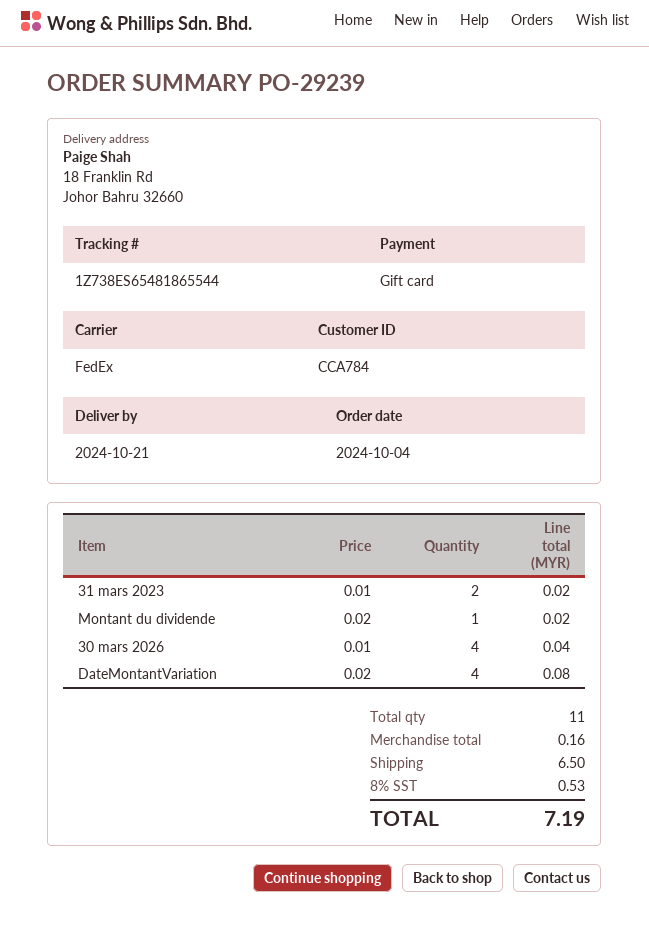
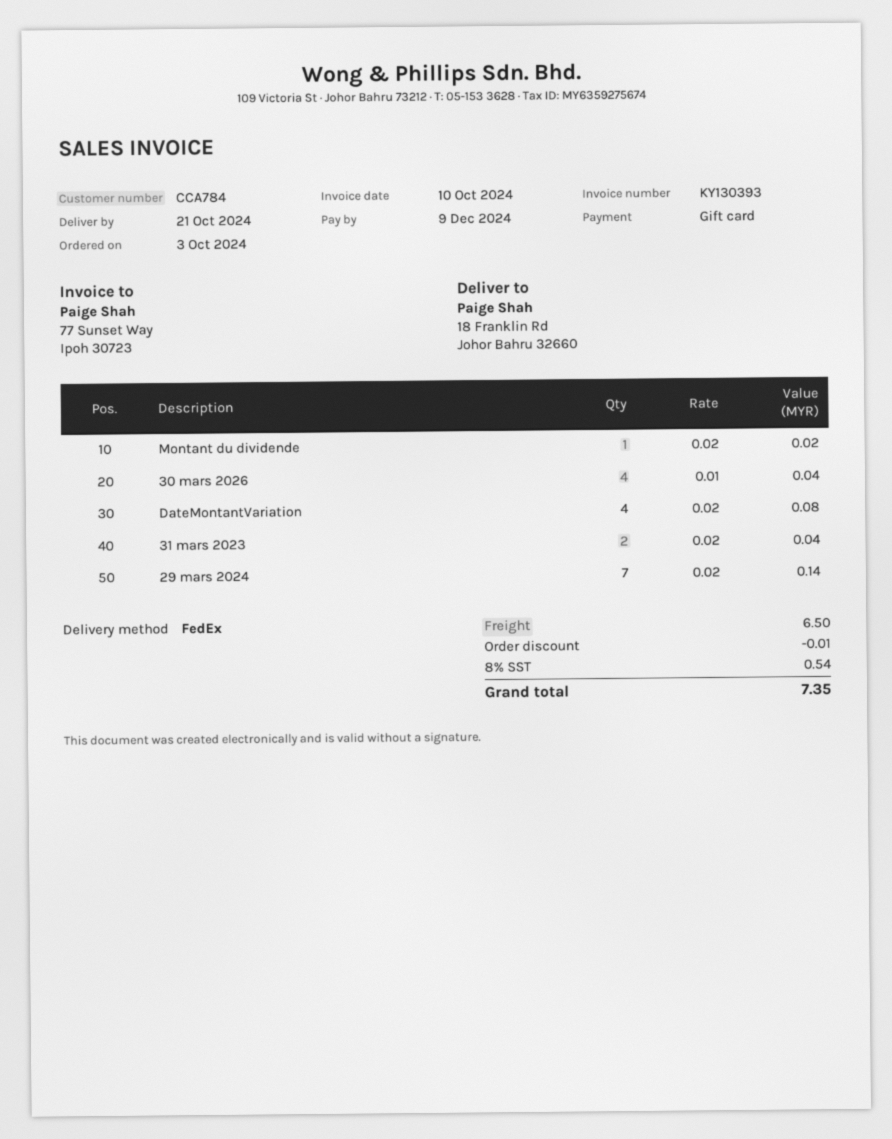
order date: 2024-10-04 -> 2024-10-03
31 mars 2023: 2 x 0.01 = 0.02 -> 2 x 0.02 = 0.04
29 mars 2024: none -> 7 x 0.02 = 0.14
discount: none -> 0.01
tax: 8% = 0.53 -> 8% = 0.54
total: 7.19 -> 7.35

